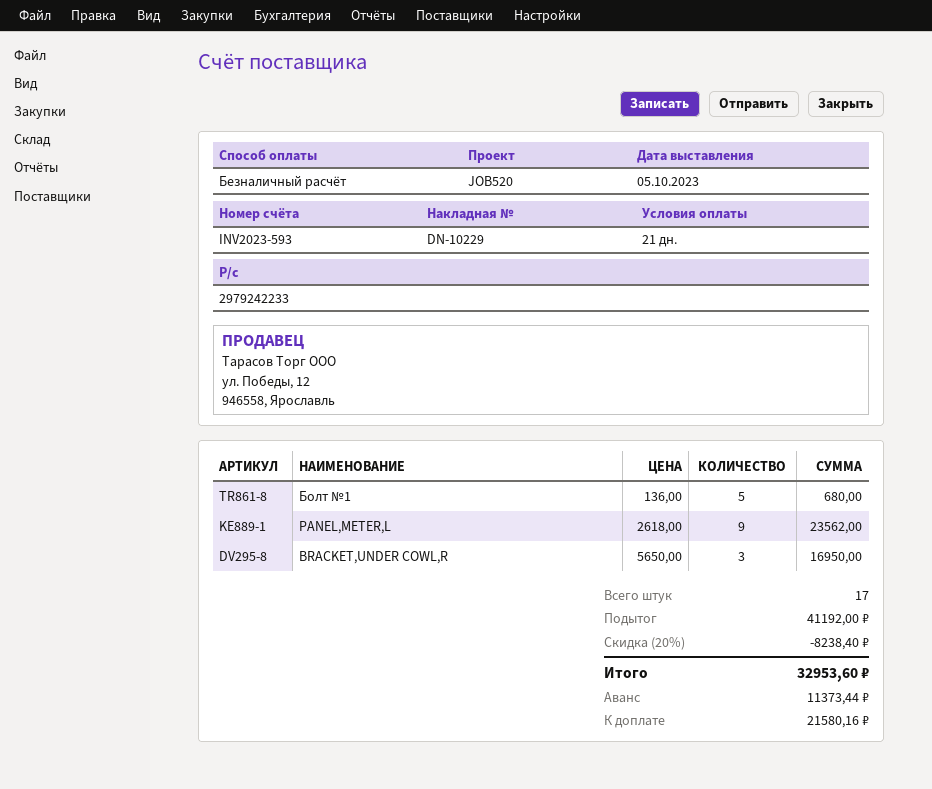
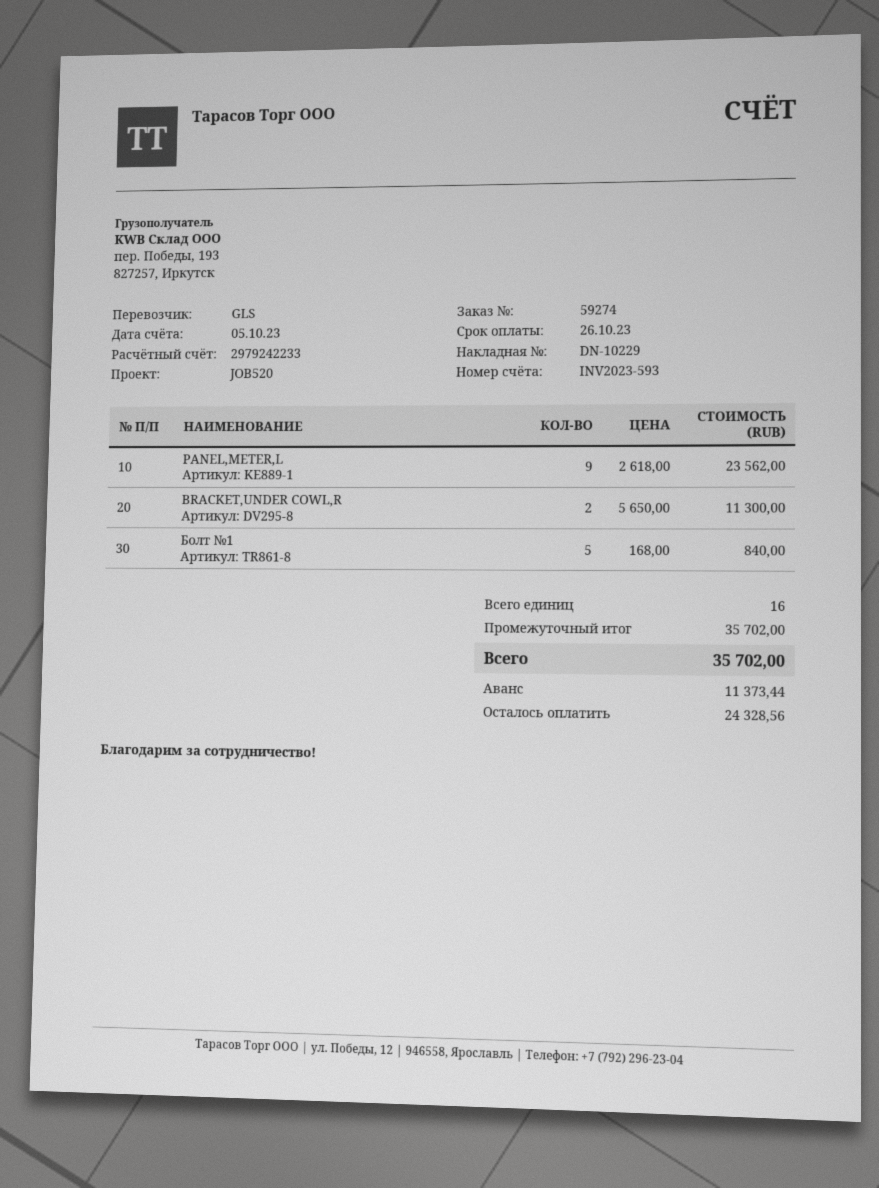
Болт №1: 5 x 136.00 = 680.00 -> 5 x 168.00 = 840.00
BRACKET,UNDER COWL,R: 3 x 5650.00 = 16950.00 -> 2 x 5650.00 = 11300.00
total quantity: 17 -> 16
subtotal: 41192.00 -> 35702.00
discount: 20% = 8238.40 -> none
total: 32953.60 -> 35702.00
balance: 21580.16 -> 24328.56

